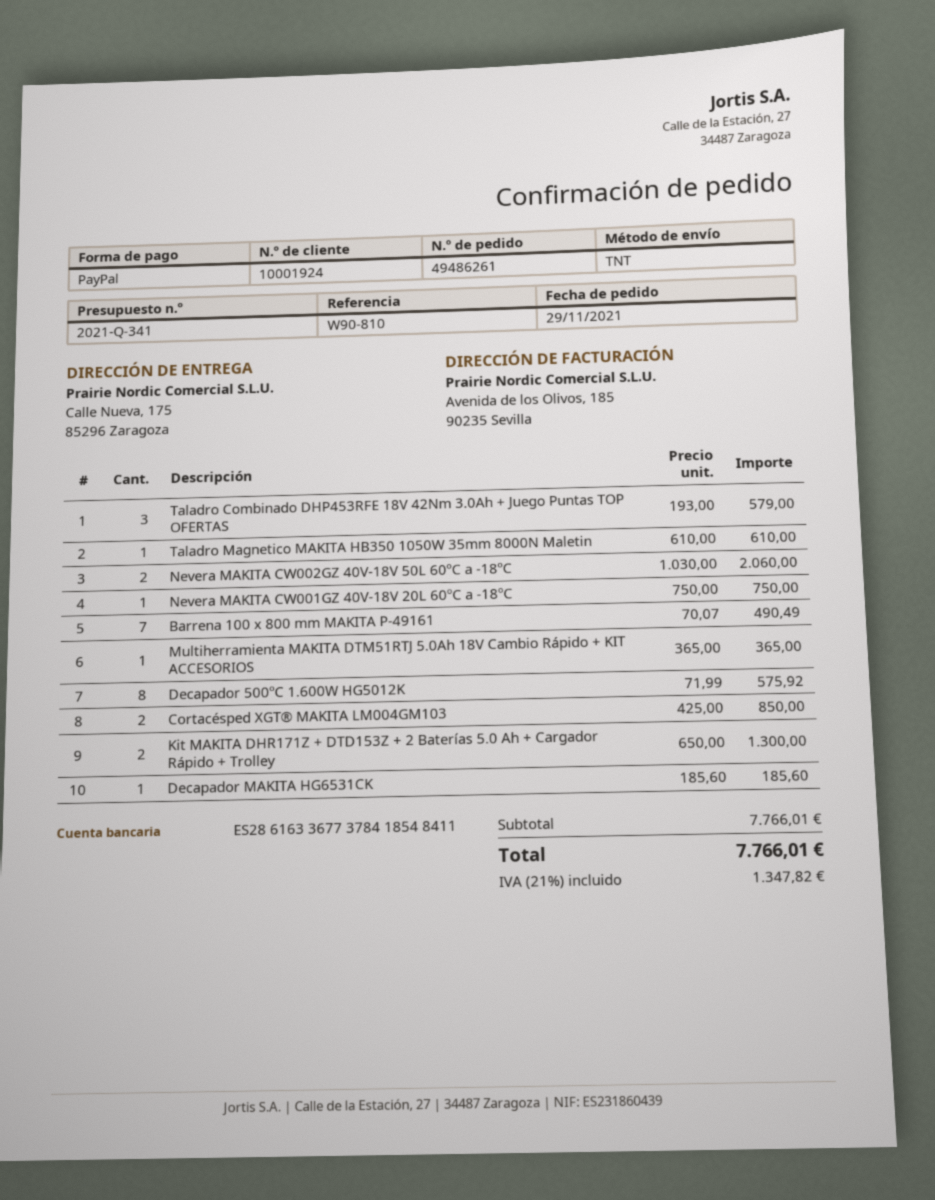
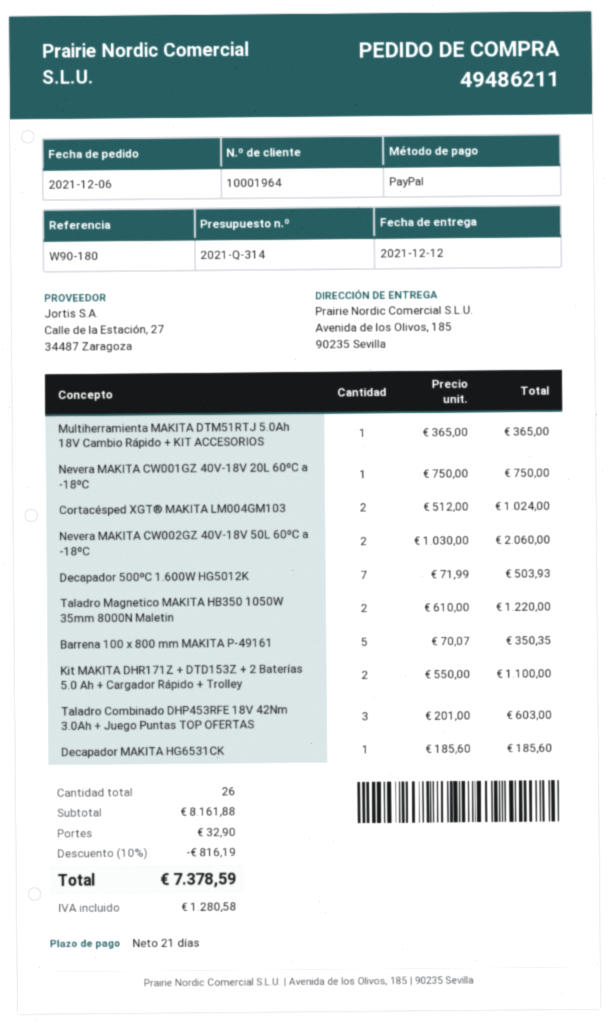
quote number: 2021-Q-341 -> 2021-Q-314
order number: 49486261 -> 49486211
order date: 2021-11-29 -> 2021-12-06
customer number: 10001924 -> 10001964
reference: W90-810 -> W90-180
ship to: Calle Nueva, 175, 85296 Zaragoza -> Avenida de los Olivos, 185, 90235 Sevilla
Taladro Combinado DHP453RFE 18V 42Nm 3.0Ah + Juego Puntas TOP OFERTAS: 3 x 193.00 = 579.00 -> 3 x 201.00 = 603.00
Taladro Magnetico MAKITA HB350 1050W 35mm 8000N Maletin: 1 x 610.00 = 610.00 -> 2 x 610.00 = 1220.00
Barrena 100 x 800 mm MAKITA P-49161: 7 x 70.07 = 490.49 -> 5 x 70.07 = 350.35
Decapador 500ºC 1.600W HG5012K: 8 x 71.99 = 575.92 -> 7 x 71.99 = 503.93
Cortacésped XGT® MAKITA LM004GM103: 2 x 425.00 = 850.00 -> 2 x 512.00 = 1024.00
Kit MAKITA DHR171Z + DTD153Z + 2 Baterías 5.0 Ah + Cargador Rápido + Trolley: 2 x 650.00 = 1300.00 -> 2 x 550.00 = 1100.00
subtotal: 7766.01 -> 8161.88
discount: none -> 10% = 816.19
shipping: none -> 32.90
tax: 1347.82 -> 1280.58
total: 7766.01 -> 7378.59

